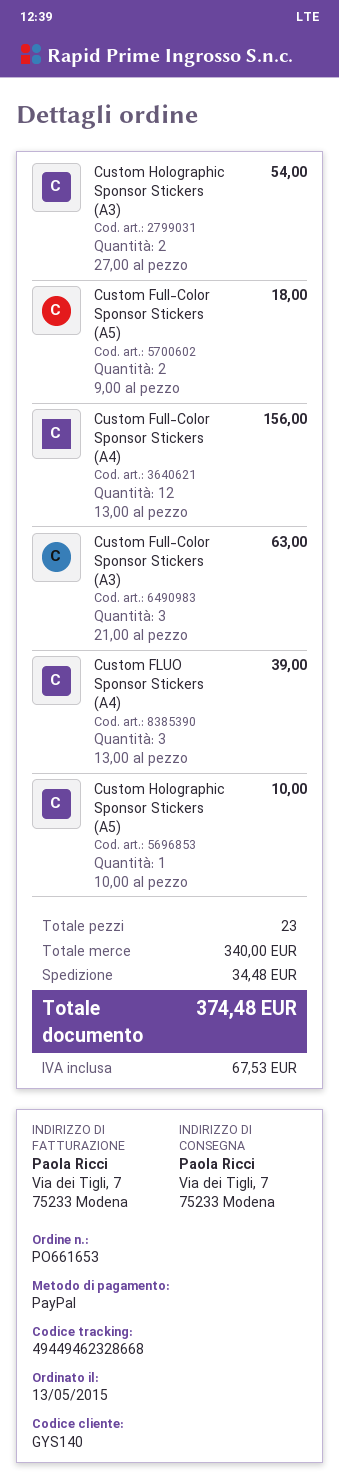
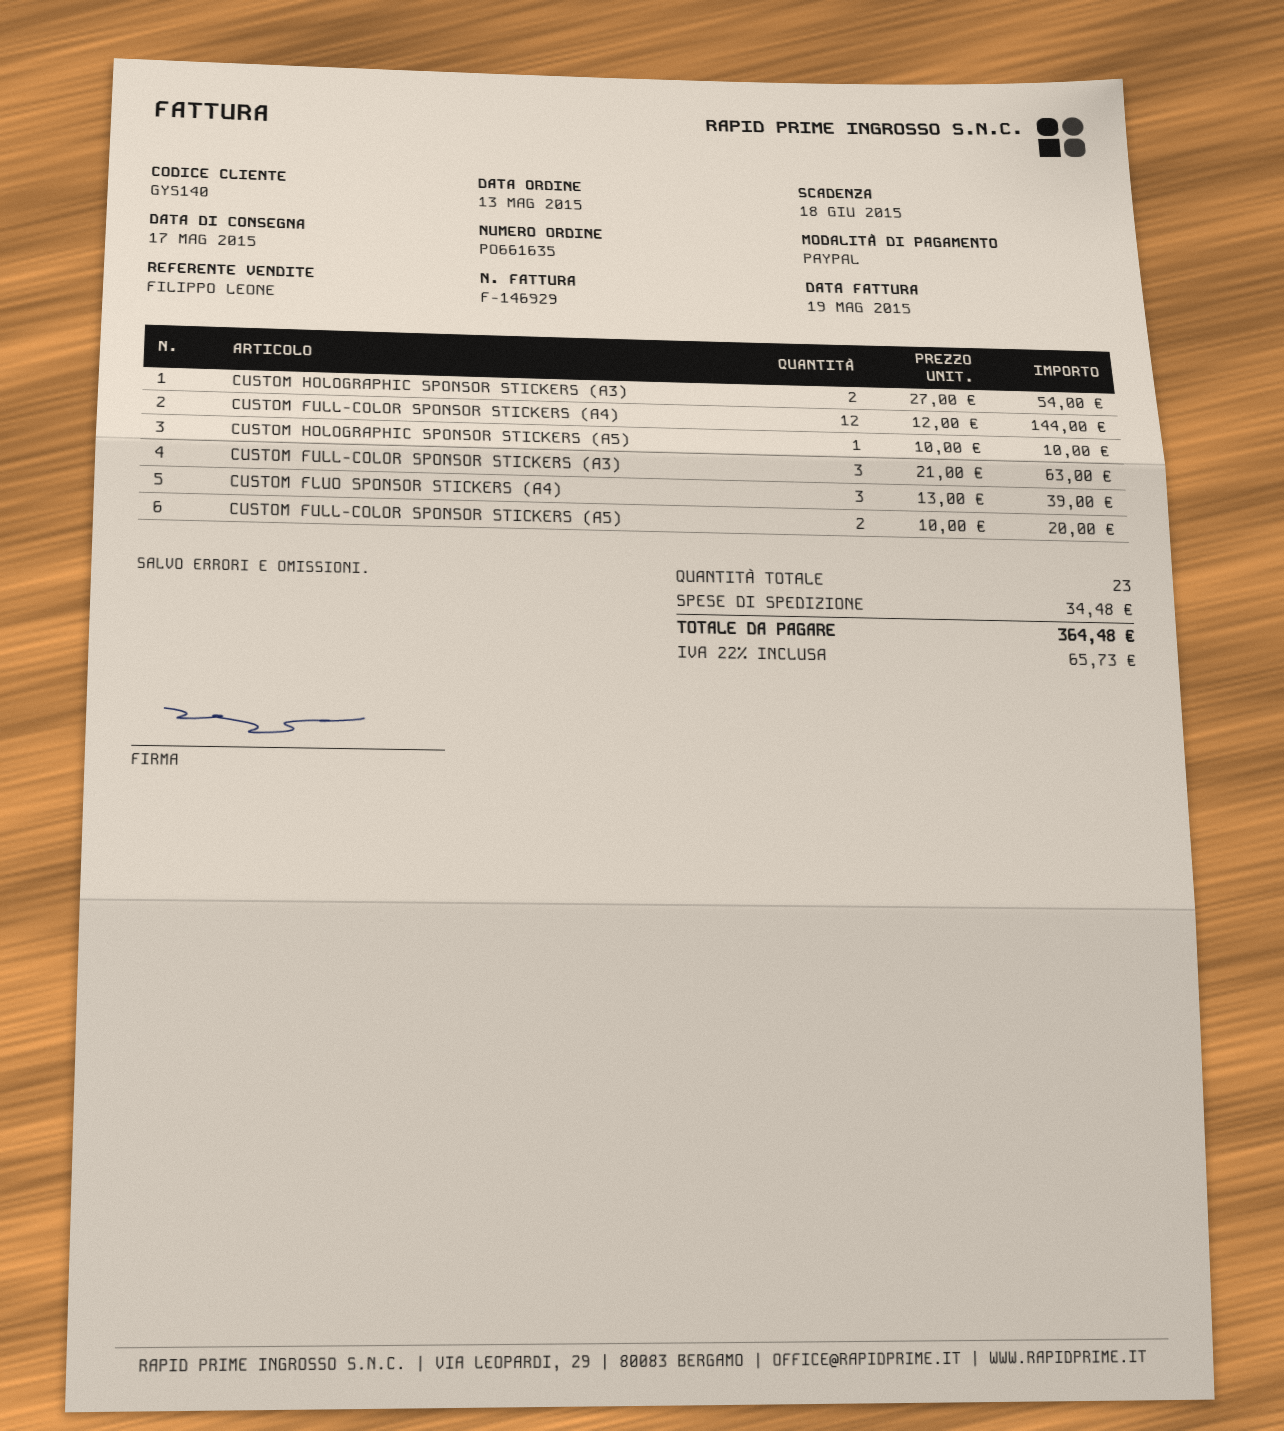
order number: PO661653 -> PO661635
Custom Full-Color Sponsor Stickers (A5): 2 x 9.00 = 18.00 -> 2 x 10.00 = 20.00
Custom Full-Color Sponsor Stickers (A4): 12 x 13.00 = 156.00 -> 12 x 12.00 = 144.00
tax: 67.53 -> 65.73
total: 374.48 -> 364.48

